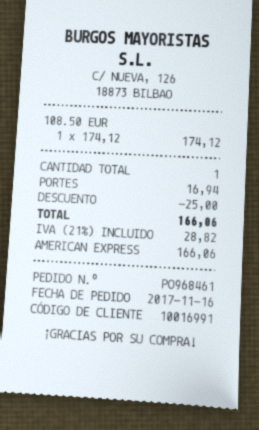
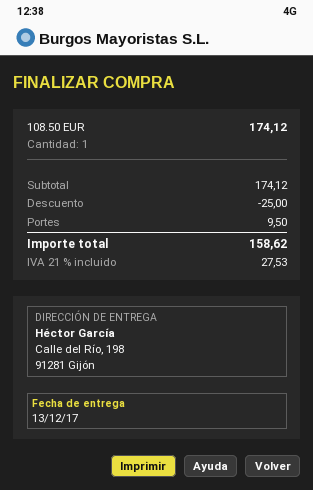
shipping: 16.94 -> 9.50
tax: 21% = 28.82 -> 21% = 27.53
total: 166.06 -> 158.62

